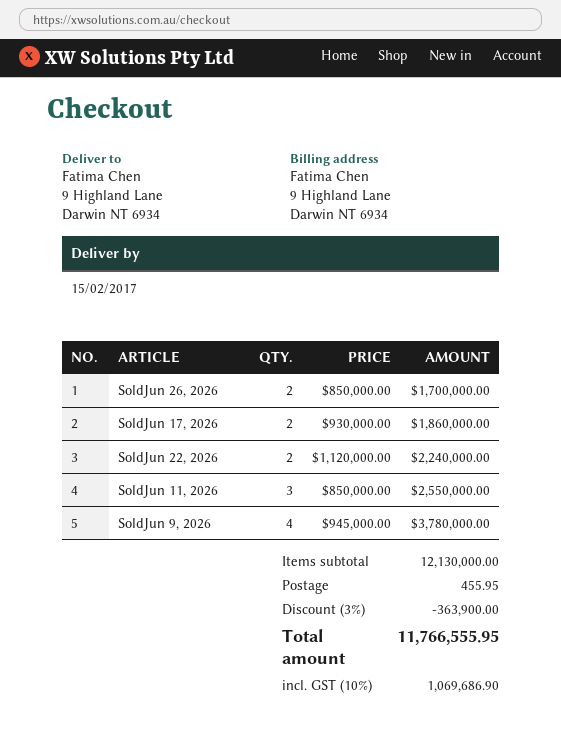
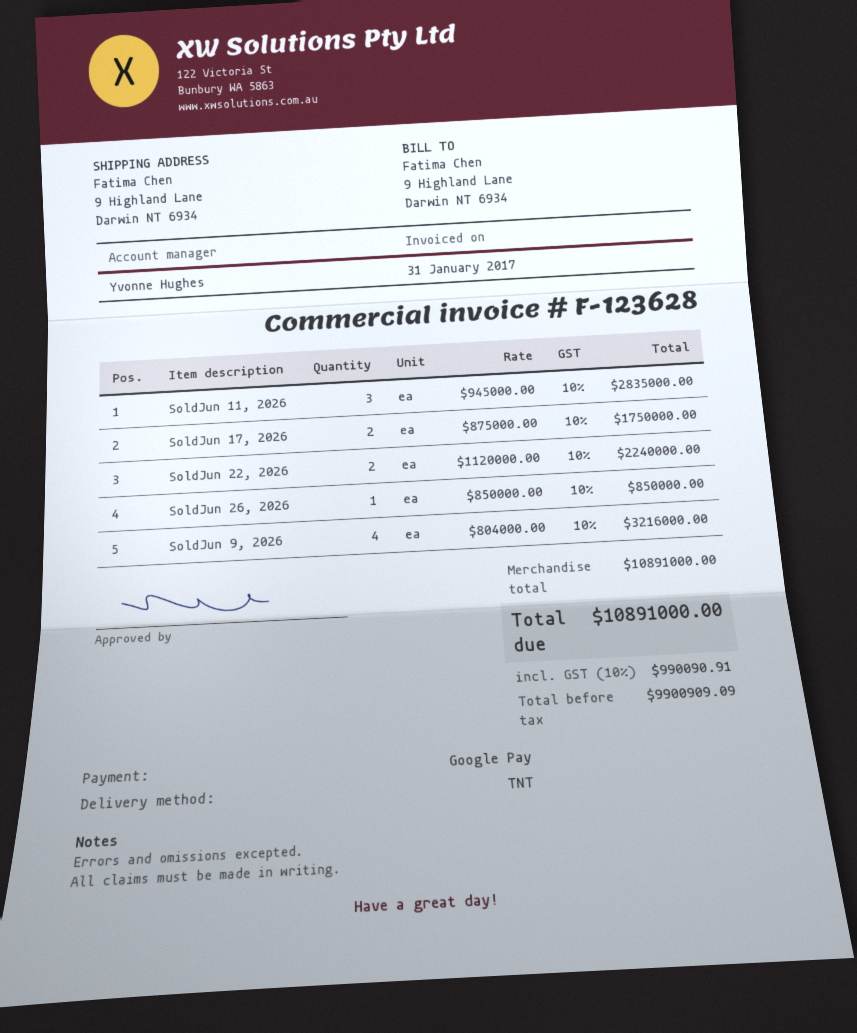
SoldJun 26, 2026: 2 x 850000.00 = 1700000.00 -> 1 x 850000.00 = 850000.00
SoldJun 17, 2026: 2 x 930000.00 = 1860000.00 -> 2 x 875000.00 = 1750000.00
SoldJun 11, 2026: 3 x 850000.00 = 2550000.00 -> 3 x 945000.00 = 2835000.00
SoldJun 9, 2026: 4 x 945000.00 = 3780000.00 -> 4 x 804000.00 = 3216000.00
subtotal: 12130000.00 -> 10891000.00
discount: 3% = 363900.00 -> none
shipping: 455.95 -> none
tax: 10% = 1069686.90 -> 10% = 990090.91
total: 11766555.95 -> 10891000.00

